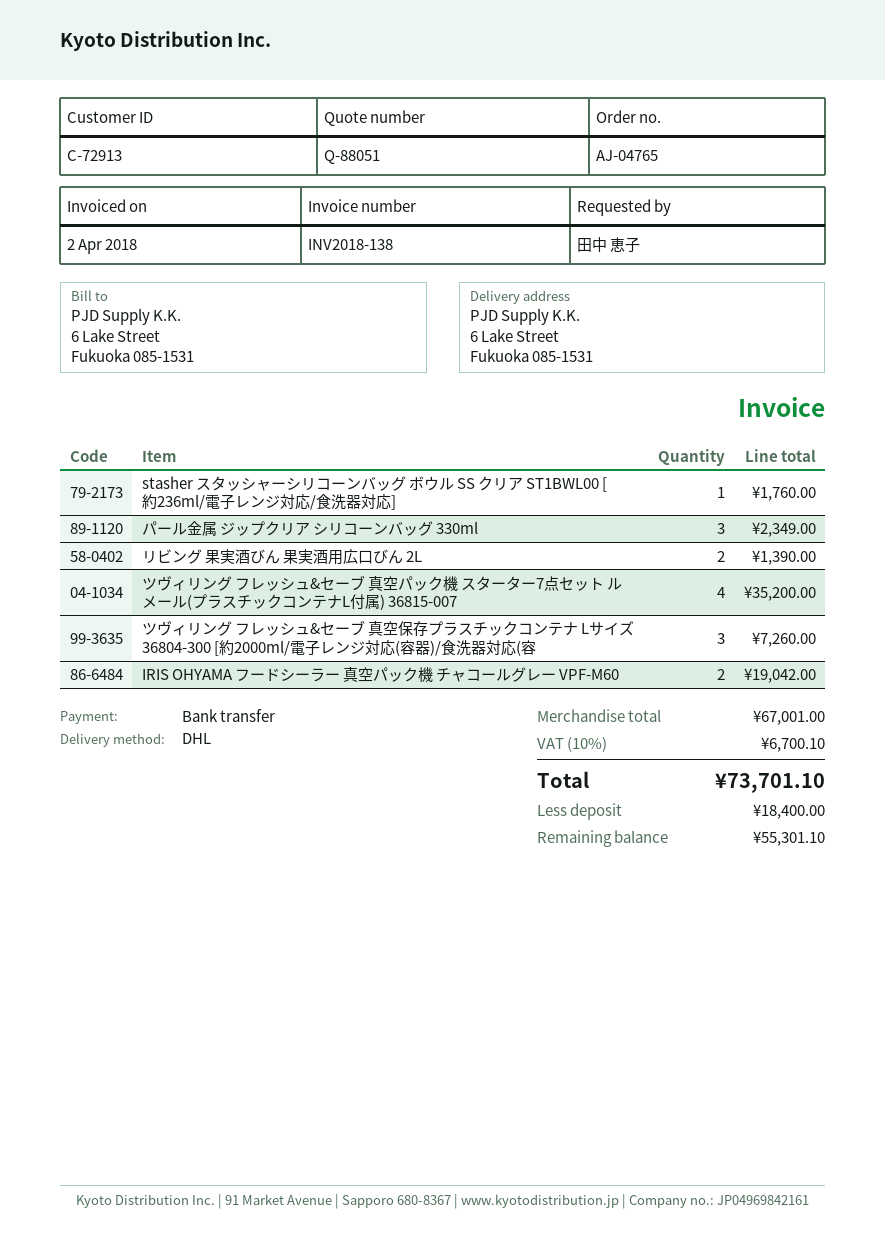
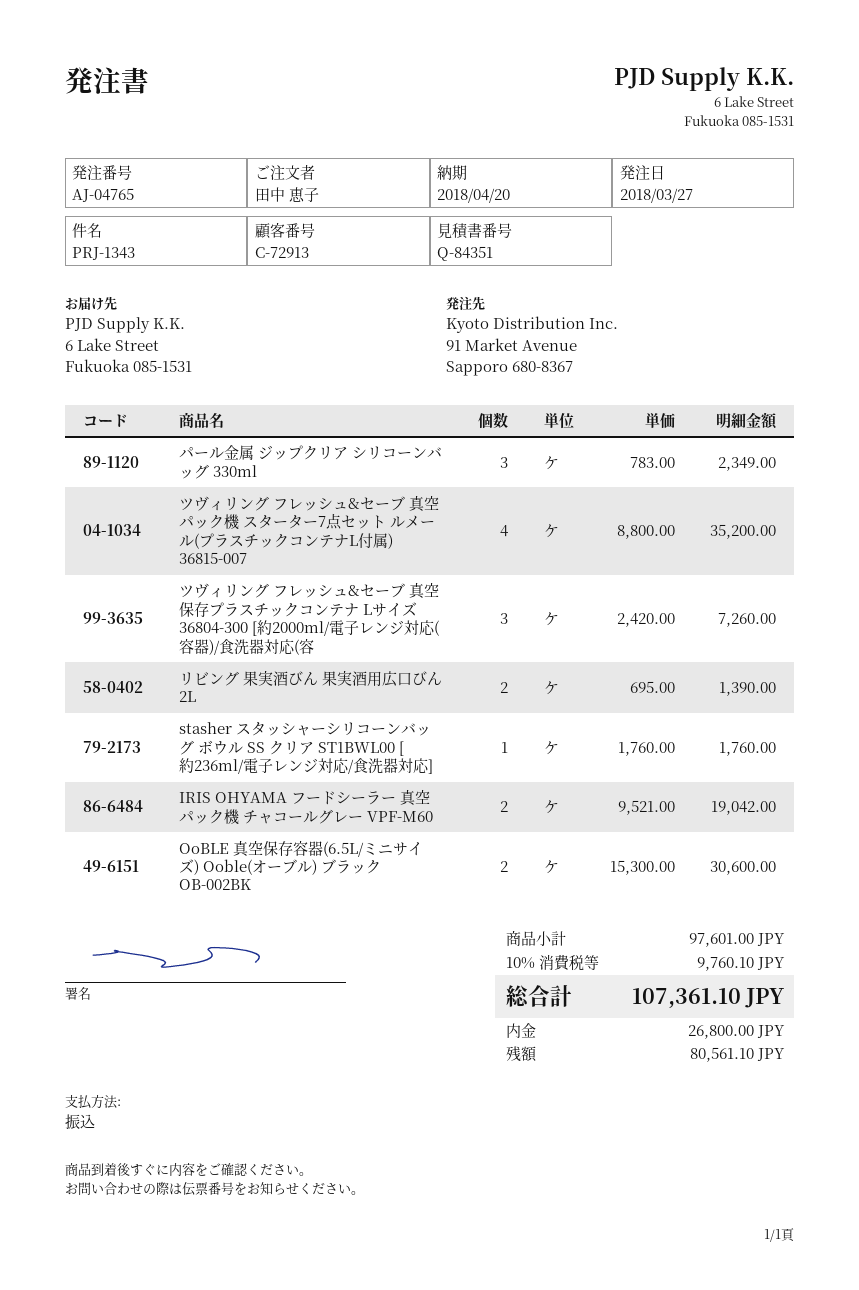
quote number: Q-88051 -> Q-84351
OoBLE 真空保存容器(6.5L/ミニサイズ) Ooble(オーブル) ブラック OB-002BK: none -> 2 for 30600.00
subtotal: 67001.00 -> 97601.00
tax: 10% = 6700.10 -> 10% = 9760.10
total: 73701.10 -> 107361.10
deposit: 18400.00 -> 26800.00
balance: 55301.10 -> 80561.10

